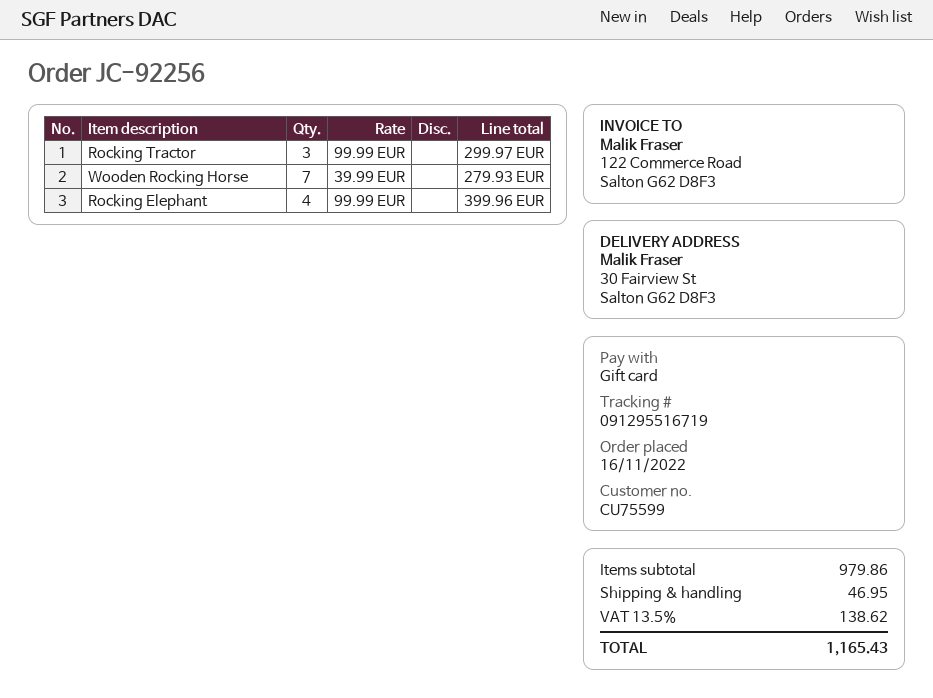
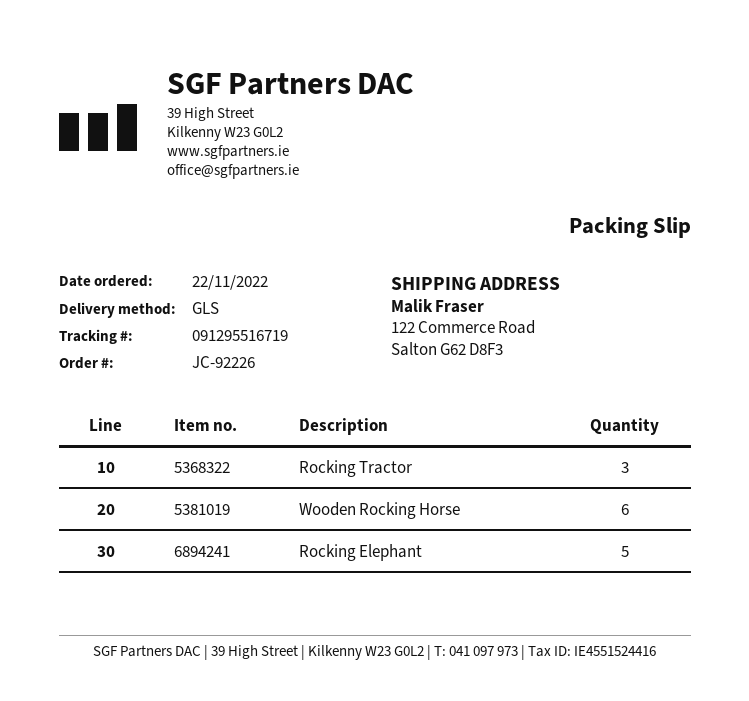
order number: JC-92256 -> JC-92226
order date: 2022-11-16 -> 2022-11-22
ship to: 30 Fairview St, Salton G62 D8F3 -> 122 Commerce Road, Salton G62 D8F3
Wooden Rocking Horse: 7 -> 6
Rocking Elephant: 4 -> 5

